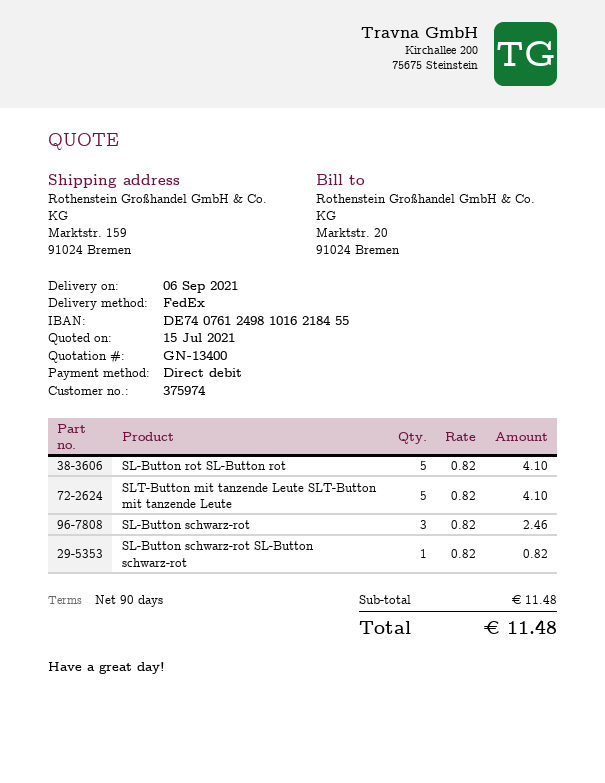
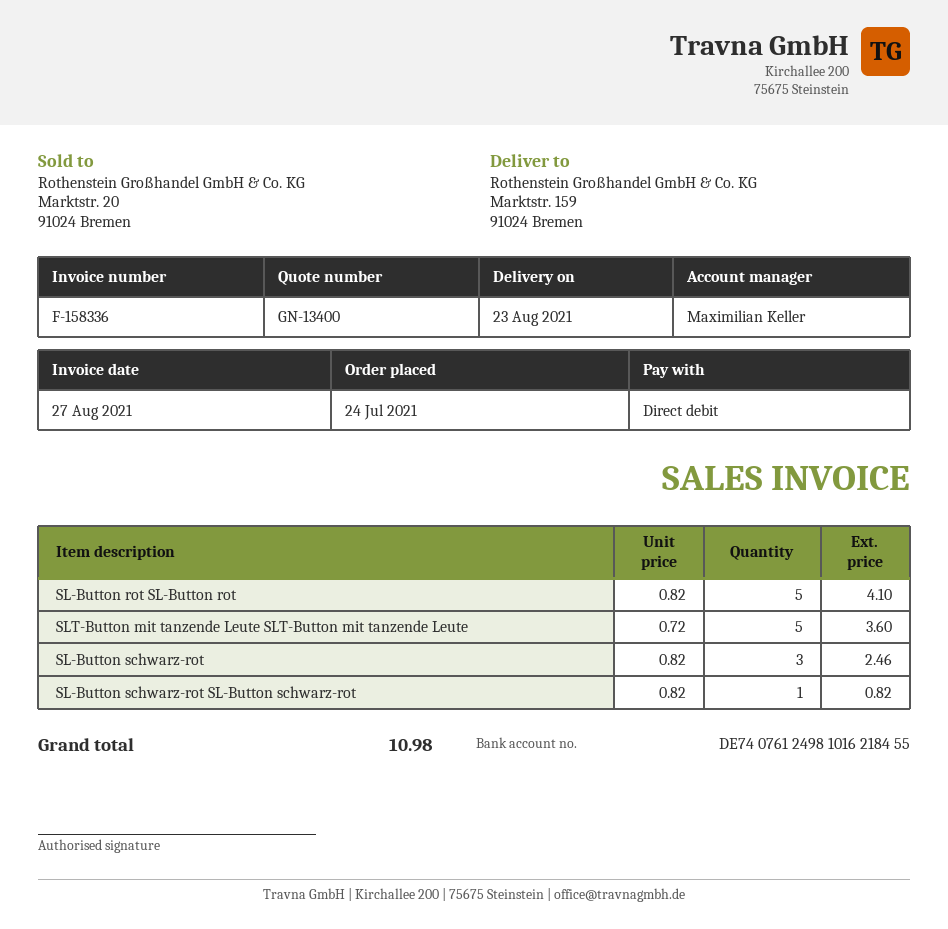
delivery date: 2021-09-06 -> 2021-08-23
SLT-Button mit tanzende Leute SLT-Button mit tanzende Leute: 5 x 0.82 = 4.10 -> 5 x 0.72 = 3.60
total: 11.48 -> 10.98

